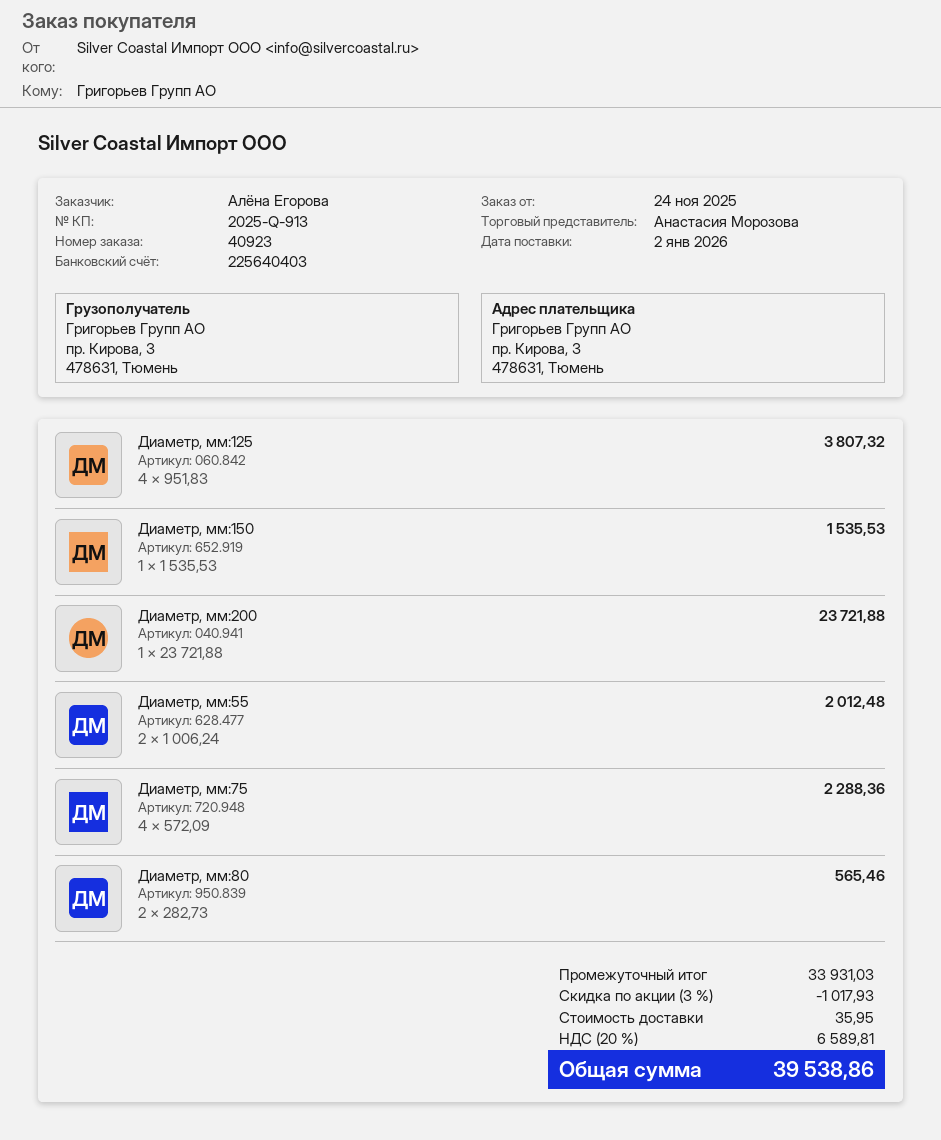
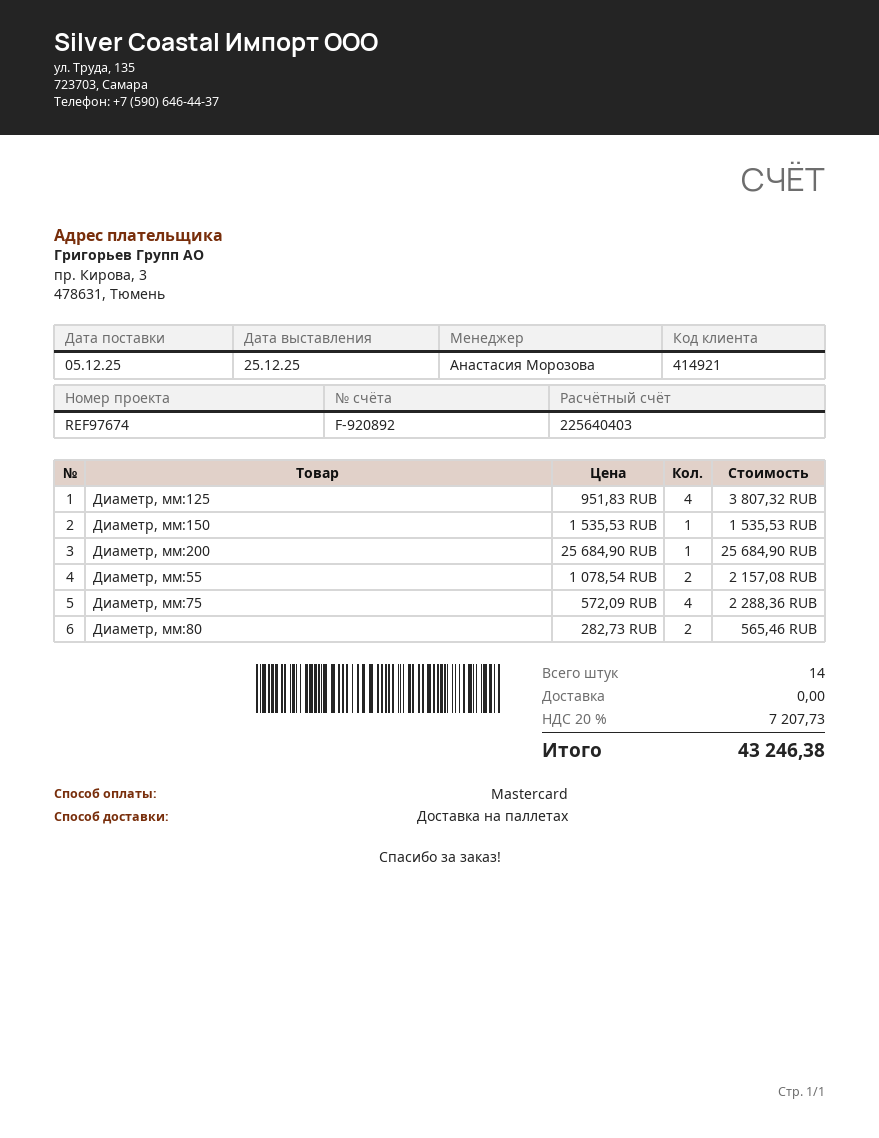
delivery date: 2026-01-02 -> 2025-12-05
Диаметр, мм:200: 1 x 23721.88 = 23721.88 -> 1 x 25684.90 = 25684.90
Диаметр, мм:55: 2 x 1006.24 = 2012.48 -> 2 x 1078.54 = 2157.08
discount: 3% = 1017.93 -> none
shipping: 35.95 -> 0.00
tax: 20% = 6589.81 -> 20% = 7207.73
total: 39538.86 -> 43246.38

